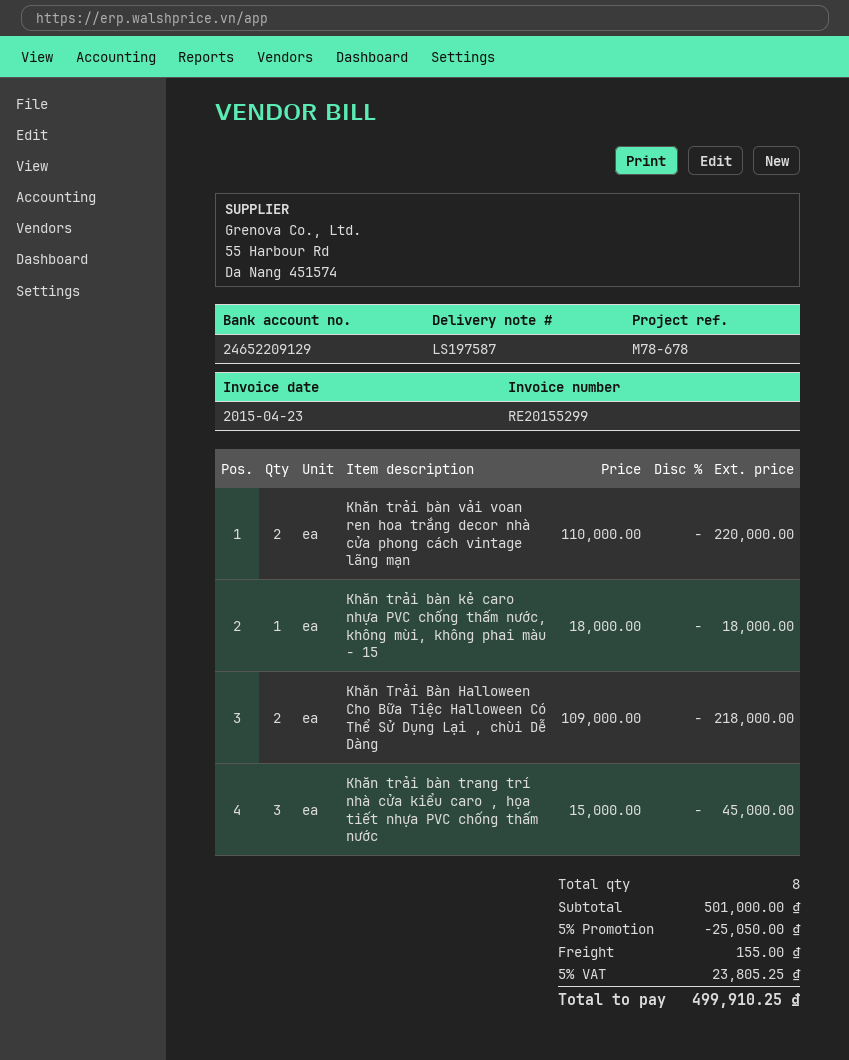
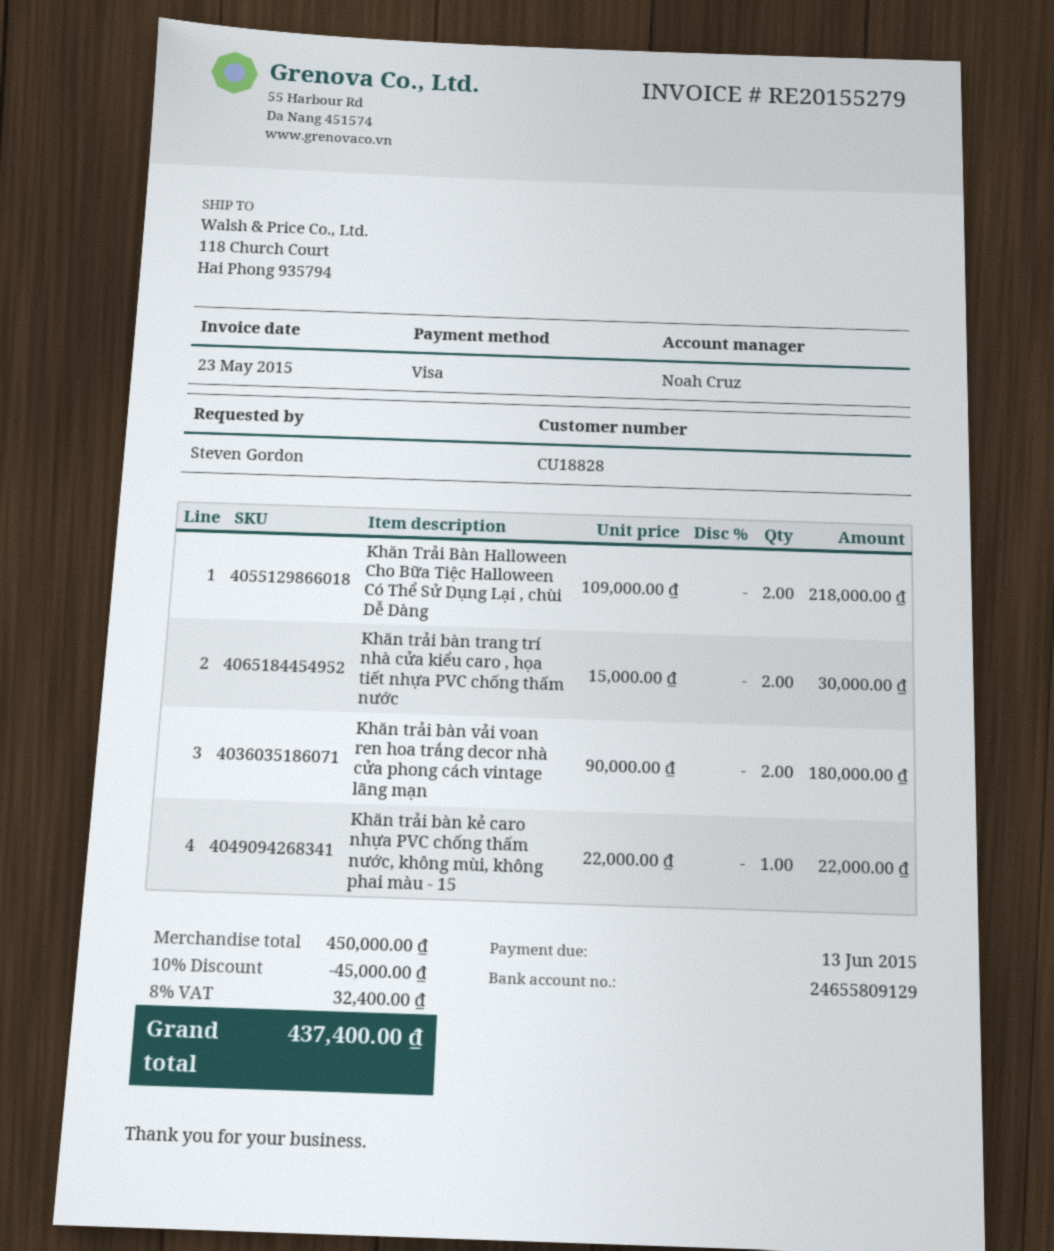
invoice number: RE20155299 -> RE20155279
invoice date: 2015-04-23 -> 2015-05-23
bank account: 24652209129 -> 24655809129
Khăn trải bàn vải voan ren hoa trắng decor nhà cửa phong cách vintage lãng mạn: 2 x 110000.00 = 220000.00 -> 2 x 90000.00 = 180000.00
Khăn trải bàn kẻ caro nhựa PVC chống thấm nước, không mùi, không phai màu - 15: 1 x 18000.00 = 18000.00 -> 1 x 22000.00 = 22000.00
Khăn trải bàn trang trí nhà cửa kiểu caro , họa tiết nhựa PVC chống thấm nước: 3 x 15000.00 = 45000.00 -> 2 x 15000.00 = 30000.00
subtotal: 501000.00 -> 450000.00
discount: 5% = 25050.00 -> 10% = 45000.00
shipping: 155.00 -> none
tax: 5% = 23805.25 -> 8% = 32400.00
total: 499910.25 -> 437400.00

